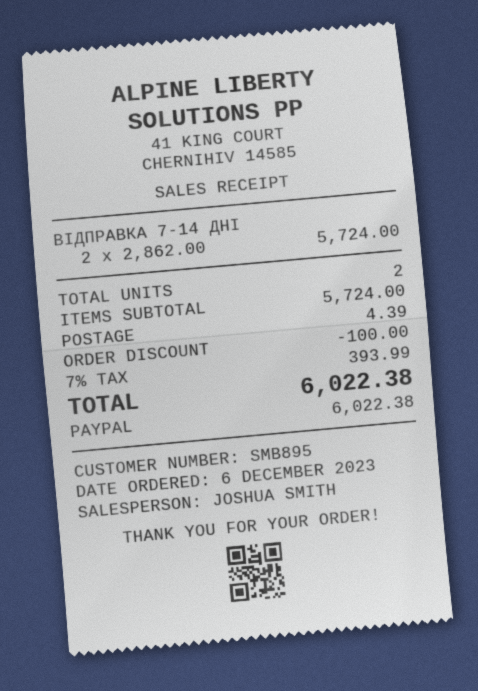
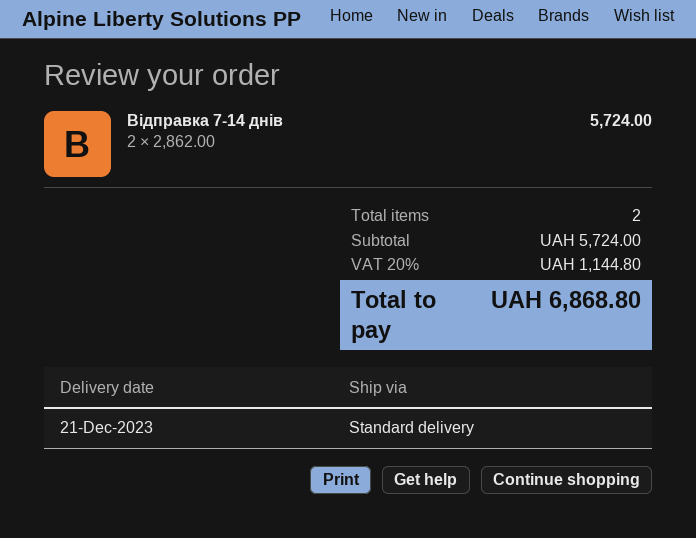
discount: 100.00 -> none
shipping: 4.39 -> none
tax: 7% = 393.99 -> 20% = 1144.80
total: 6022.38 -> 6868.80

